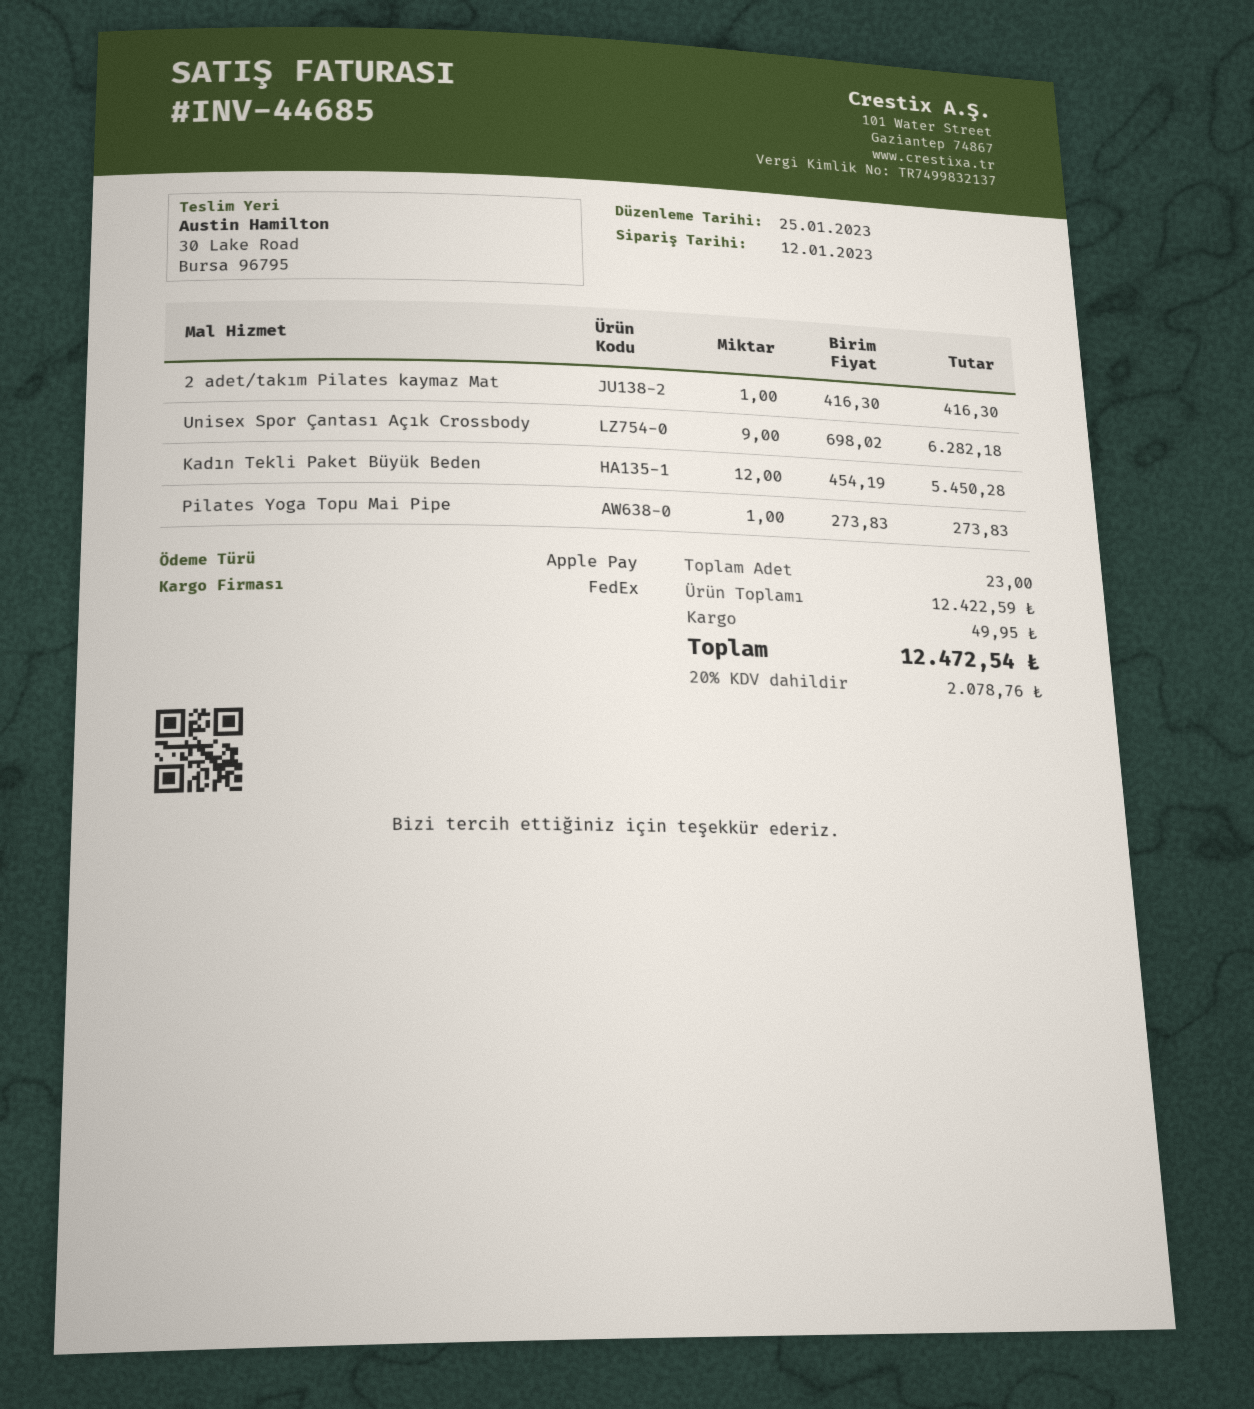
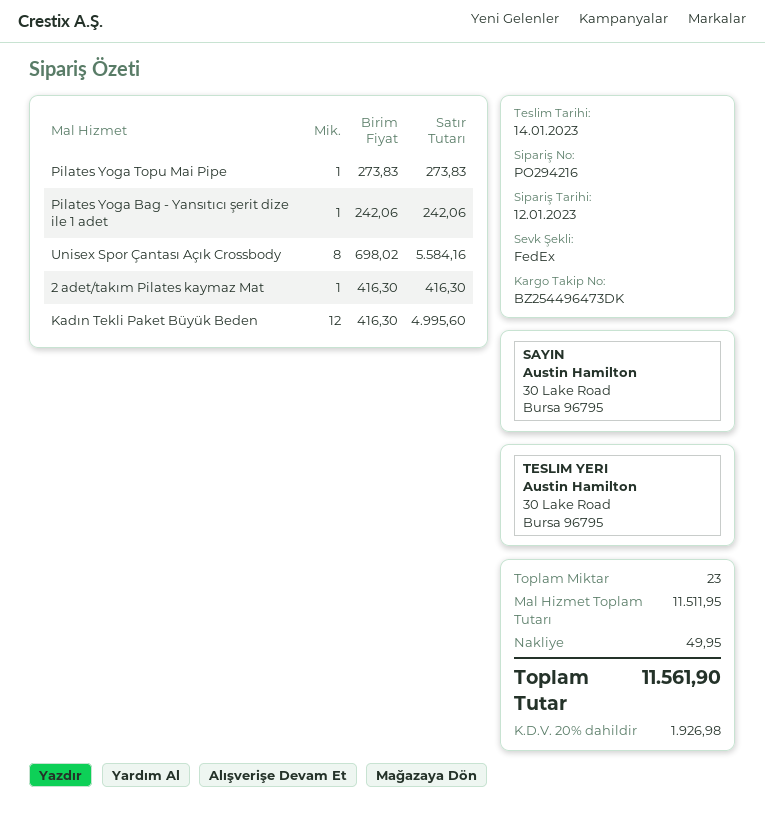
Unisex Spor Çantası Açık Crossbody: 9 x 698.02 = 6282.18 -> 8 x 698.02 = 5584.16
Kadın Tekli Paket Büyük Beden: 12 x 454.19 = 5450.28 -> 12 x 416.30 = 4995.60
Pilates Yoga Bag - Yansıtıcı şerit dize ile 1 adet: none -> 1 x 242.06 = 242.06
subtotal: 12422.59 -> 11511.95
tax: 20% = 2078.76 -> 20% = 1926.98
total: 12472.54 -> 11561.90

